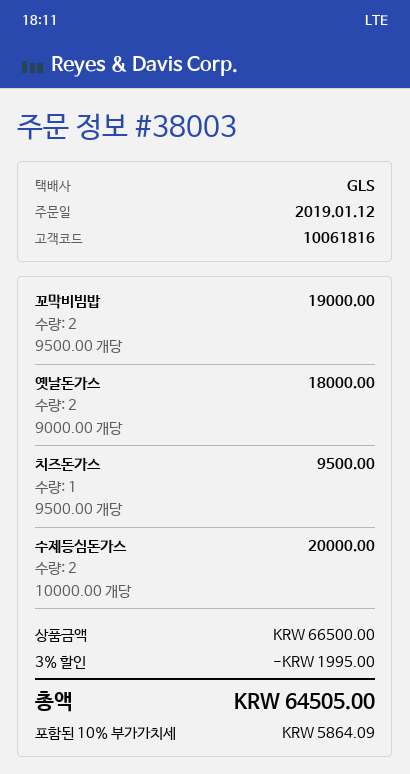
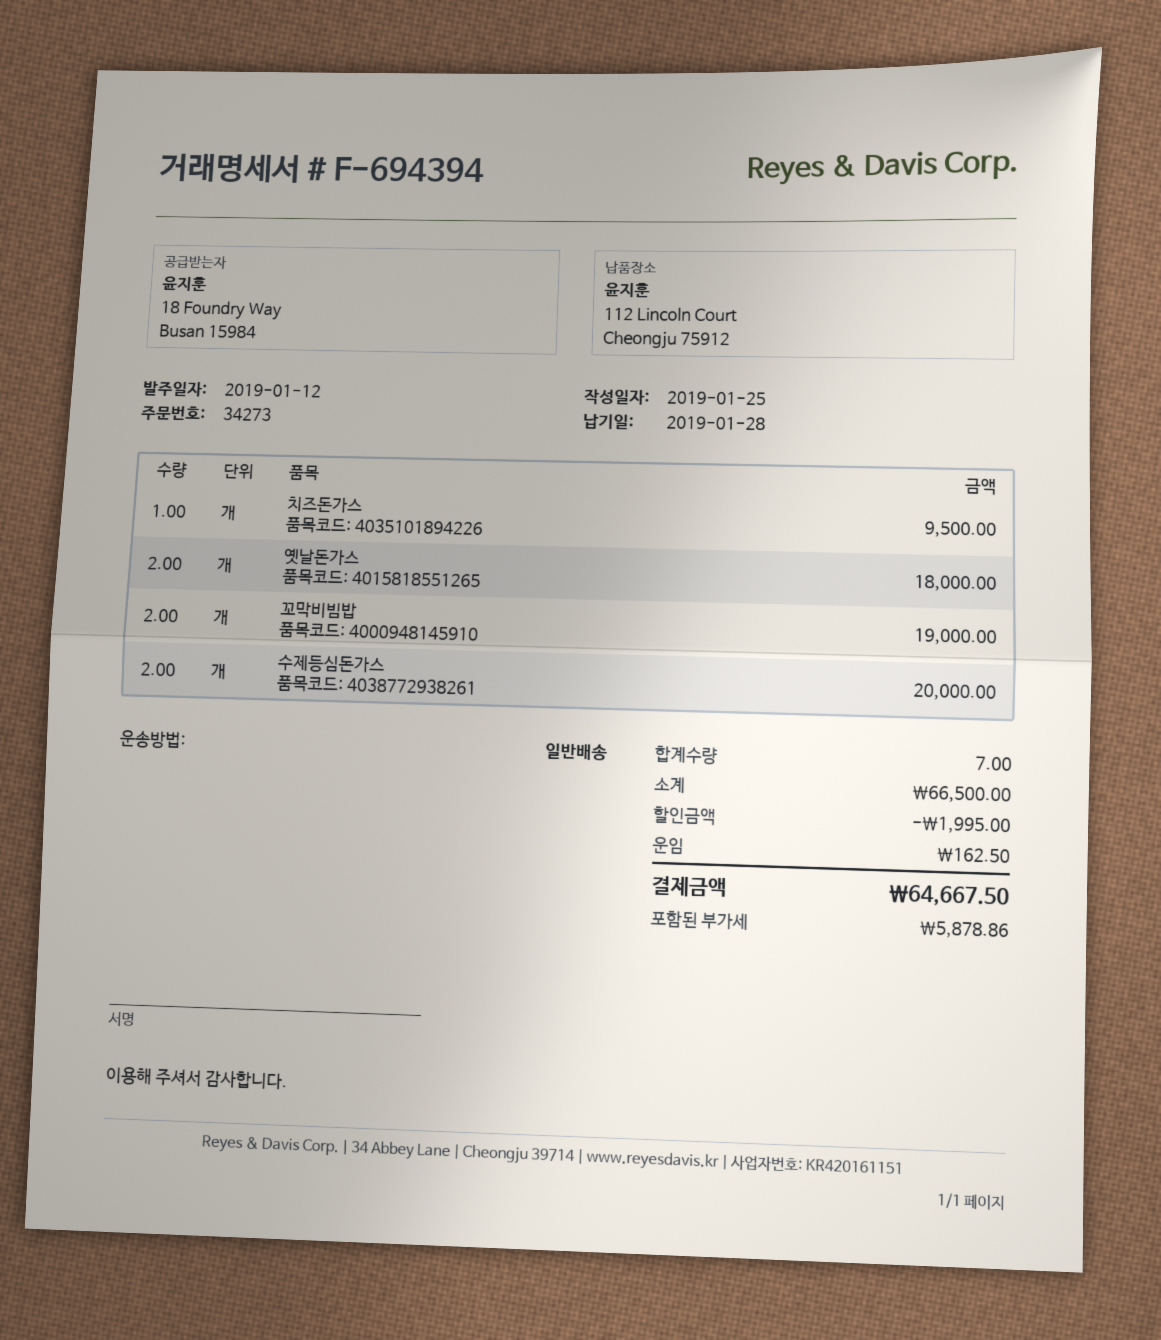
order number: 38003 -> 34273
shipping method: GLS -> standard
shipping: none -> 162.50
tax: 5864.09 -> 5878.86
total: 64505.00 -> 64667.50

